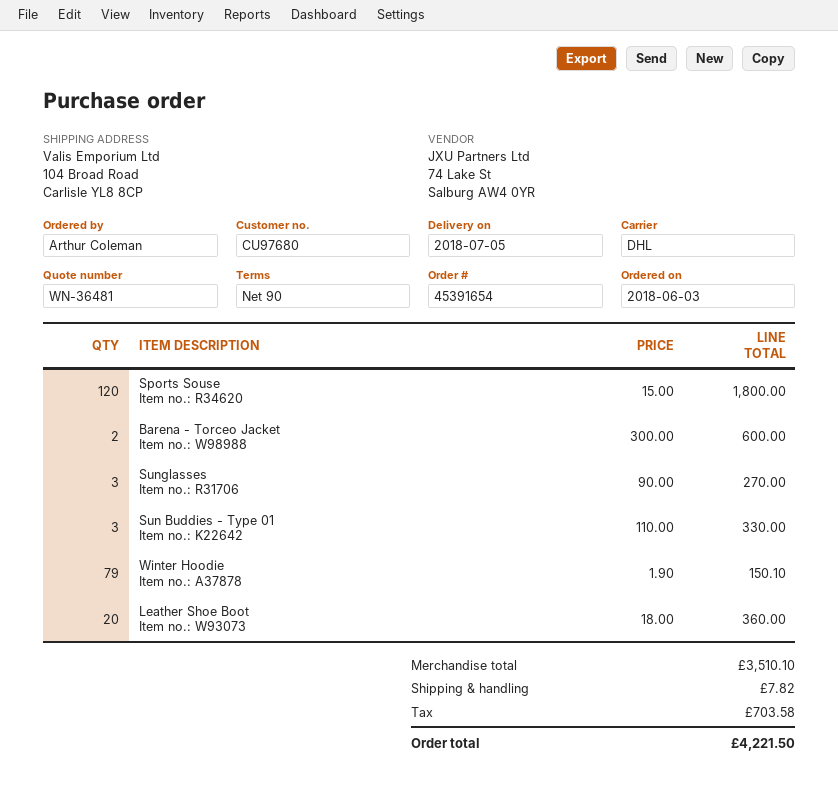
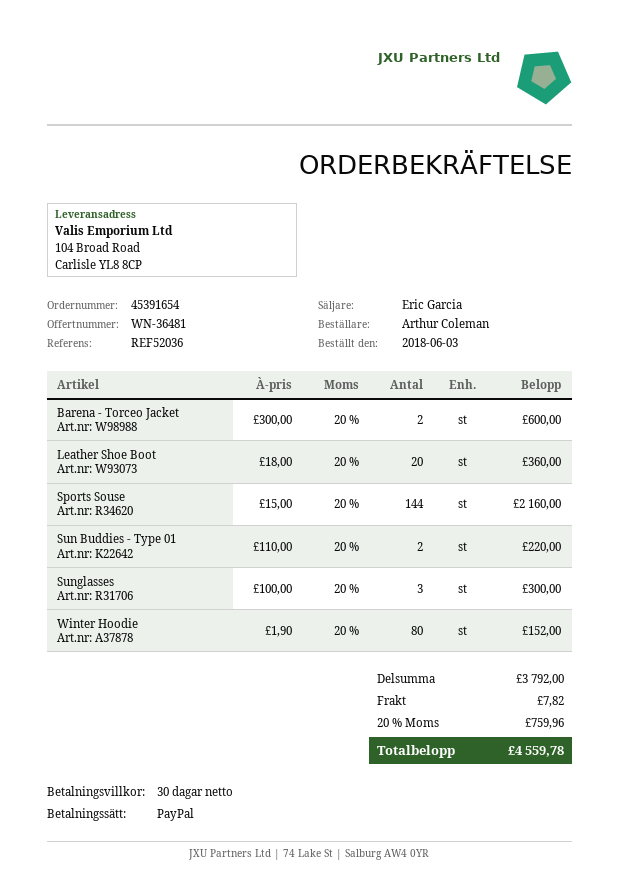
payment terms: 90 days -> 30 days
Sports Souse: 120 x 15.00 = 1800.00 -> 144 x 15.00 = 2160.00
Sunglasses: 3 x 90.00 = 270.00 -> 3 x 100.00 = 300.00
Sun Buddies - Type 01: 3 x 110.00 = 330.00 -> 2 x 110.00 = 220.00
Winter Hoodie: 79 x 1.90 = 150.10 -> 80 x 1.90 = 152.00
subtotal: 3510.10 -> 3792.00
tax: 703.58 -> 759.96
total: 4221.50 -> 4559.78

